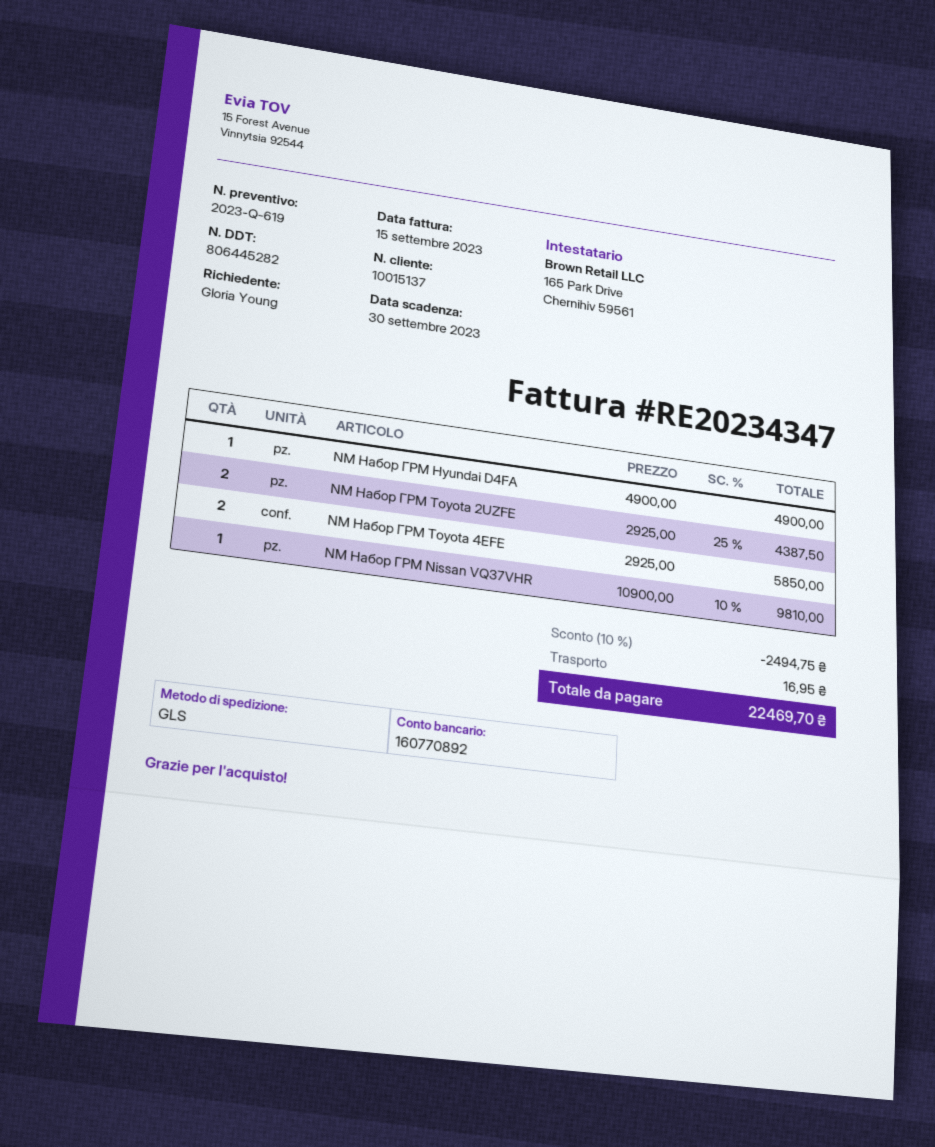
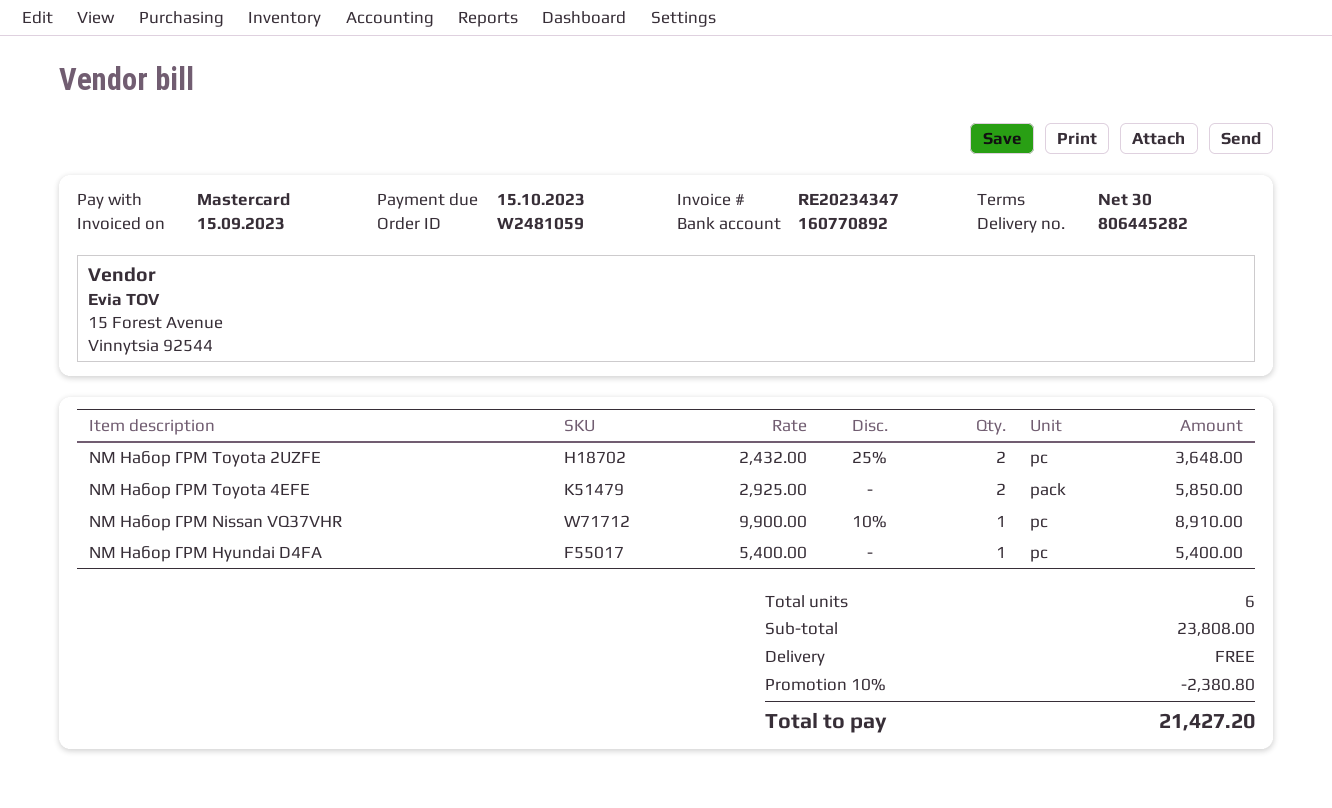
due date: 2023-09-30 -> 2023-10-15
NM Набор ГРМ Hyundai D4FA: 1 x 4900.00 = 4900.00 -> 1 x 5400.00 = 5400.00
NM Набор ГРМ Toyota 2UZFE: 2 x 2925.00 - 25% = 4387.50 -> 2 x 2432.00 - 25% = 3648.00
NM Набор ГРМ Nissan VQ37VHR: 1 x 10900.00 - 10% = 9810.00 -> 1 x 9900.00 - 10% = 8910.00
discount: 10% = 2494.75 -> 10% = 2380.80
shipping: 16.95 -> 0.00
total: 22469.70 -> 21427.20

